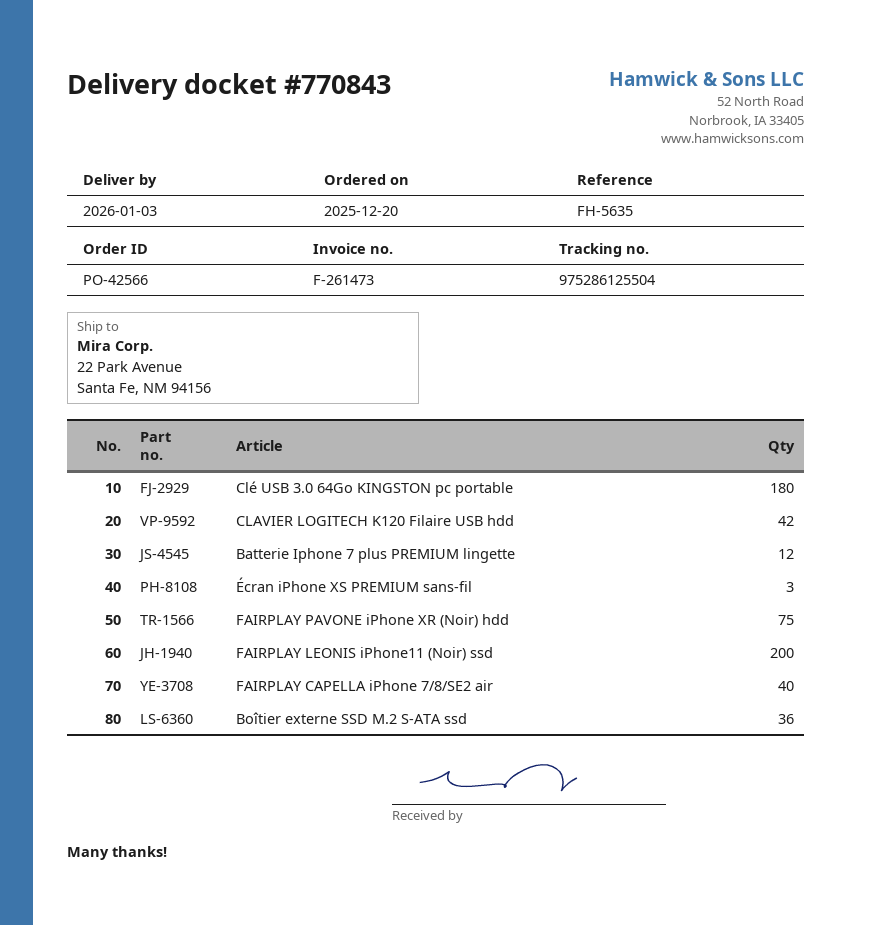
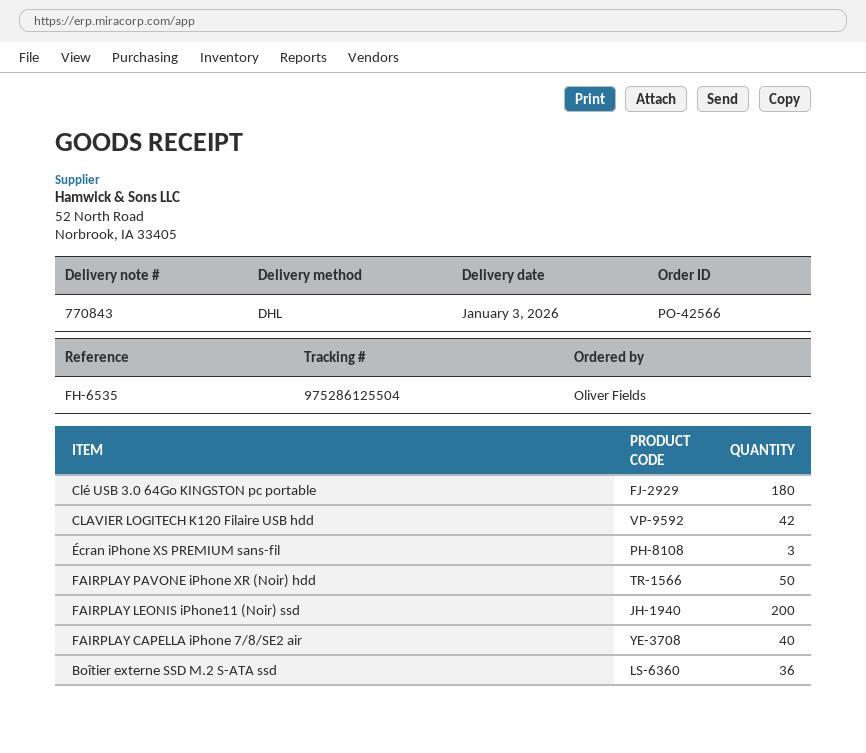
reference: FH-5635 -> FH-6535
Batterie Iphone 7 plus PREMIUM lingette: 12 -> none
FAIRPLAY PAVONE iPhone XR (Noir) hdd: 75 -> 50

